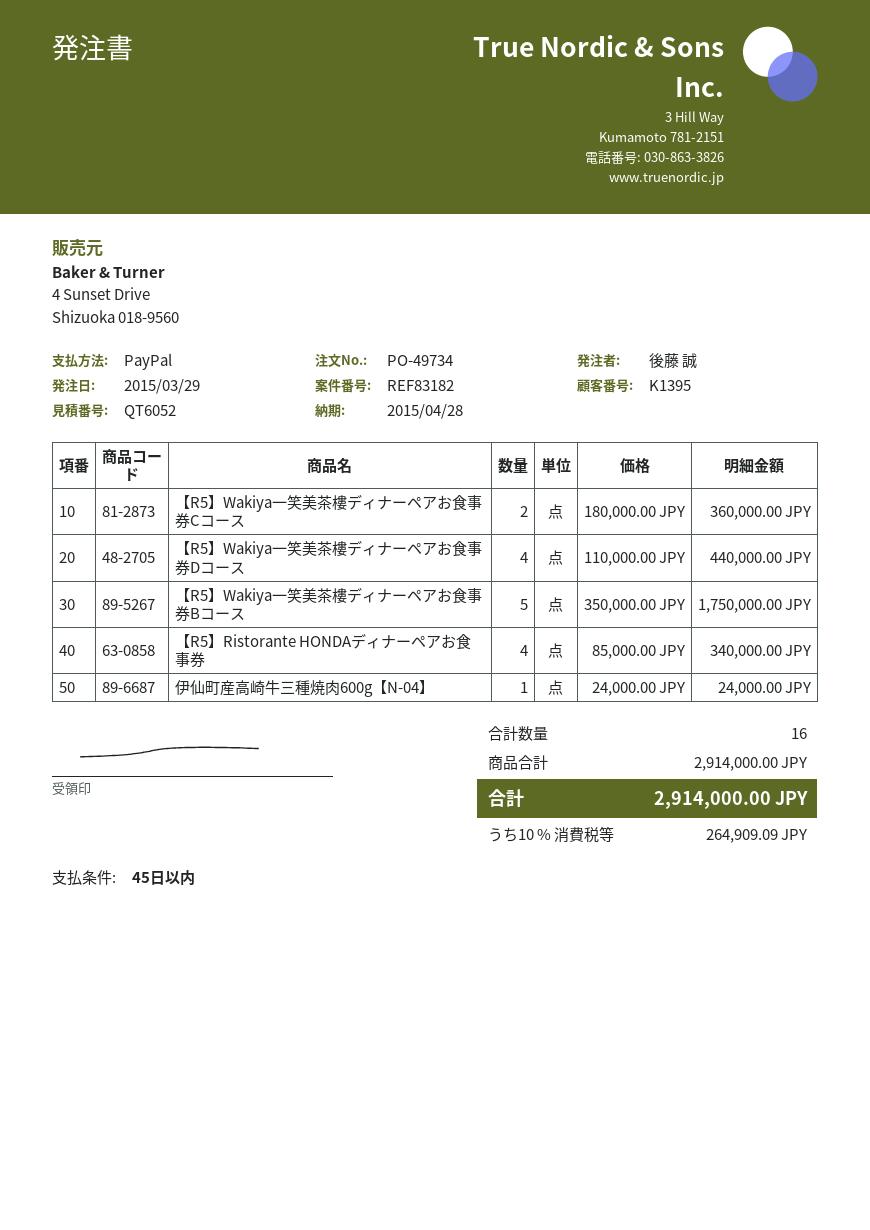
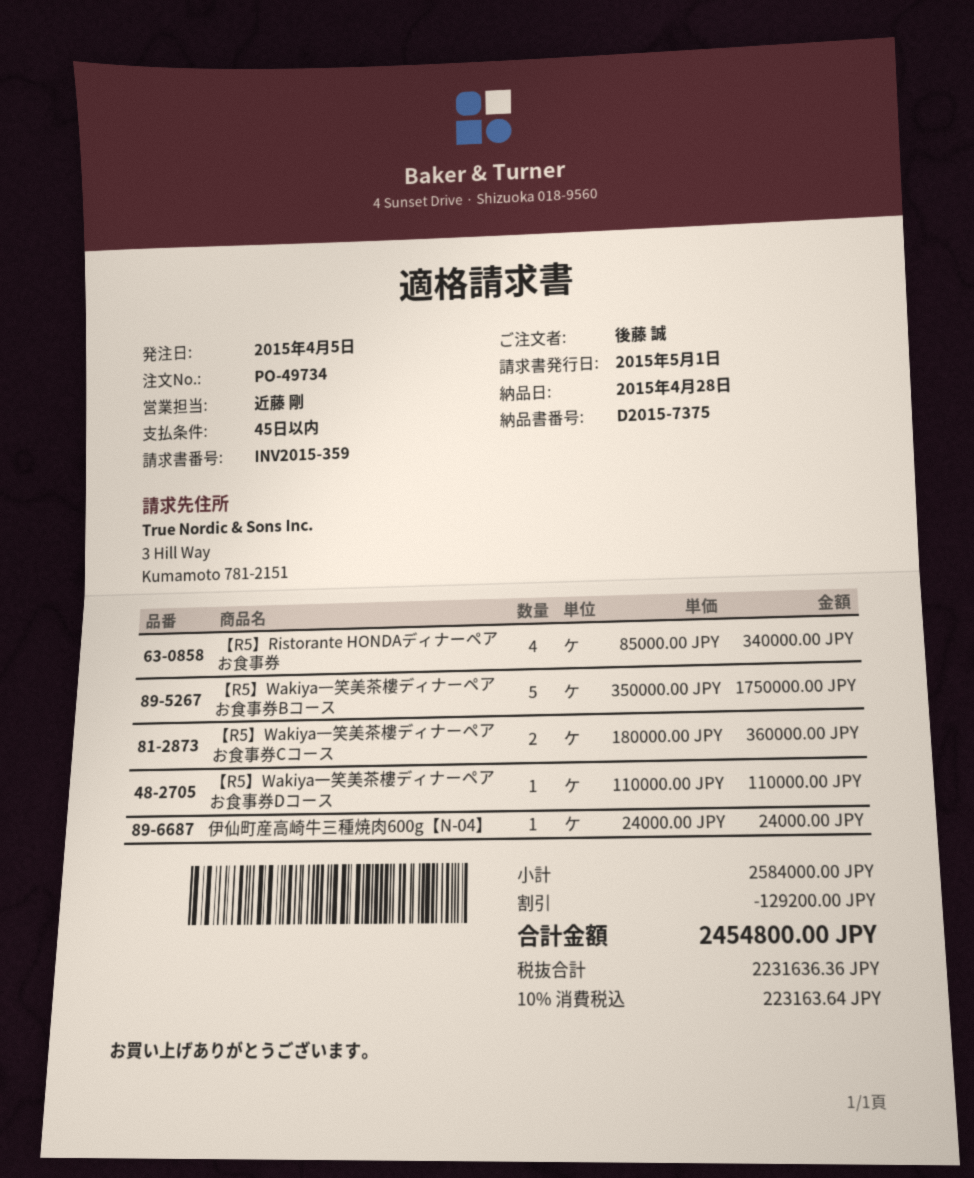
order date: 2015-03-29 -> 2015-04-05
【R5】Wakiya一笑美茶樓ディナーペアお食事券Dコース: 4 x 110000.00 = 440000.00 -> 1 x 110000.00 = 110000.00
subtotal: 2914000.00 -> 2584000.00
discount: none -> 129200.00
tax: 10% = 264909.09 -> 10% = 223163.64
total: 2914000.00 -> 2454800.00

